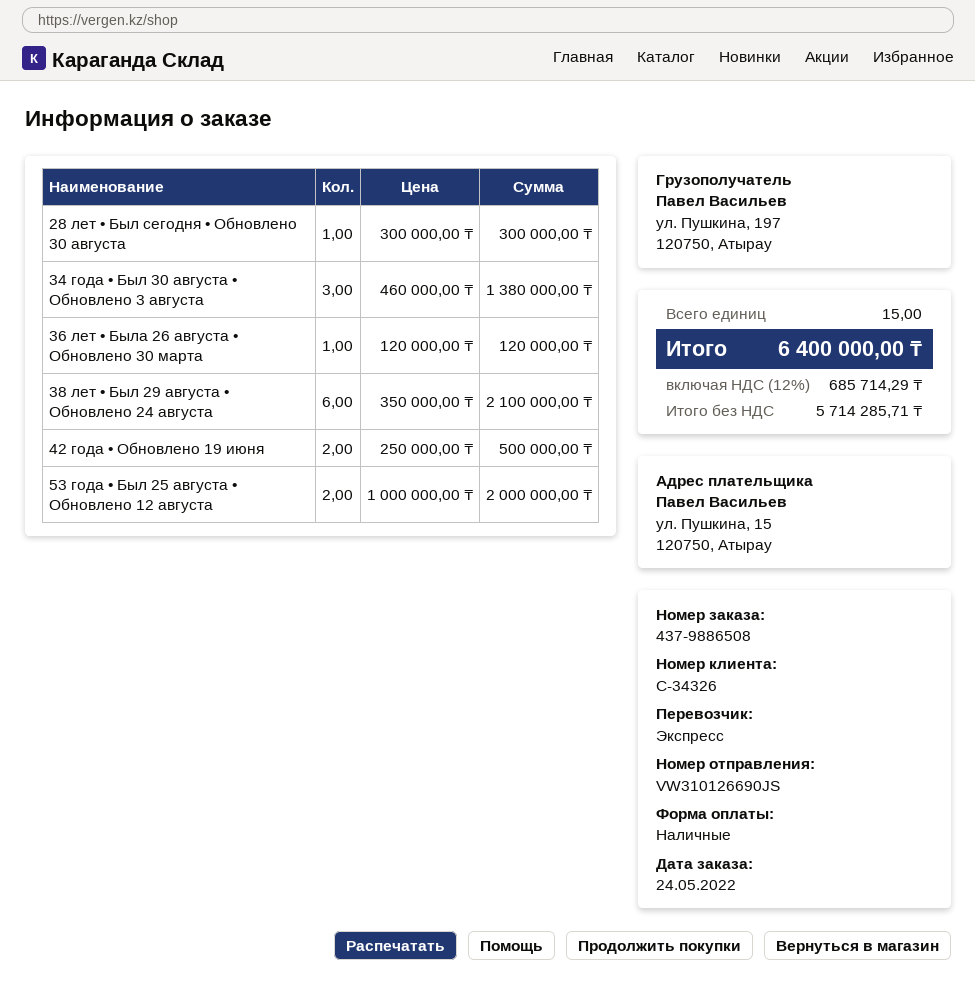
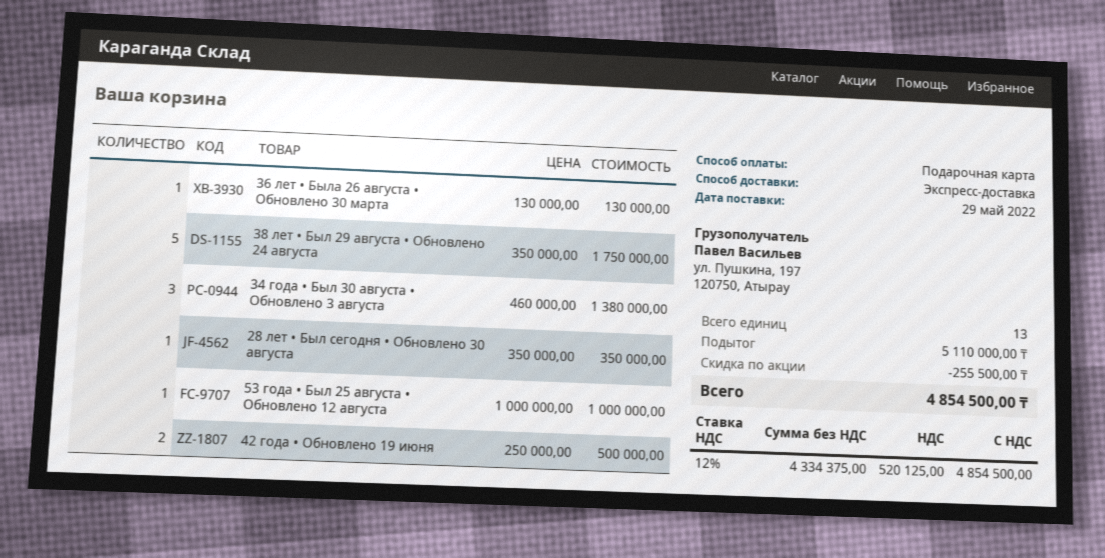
payment method: cash -> gift card
28 лет • Был сегодня • Обновлено 30 августа: 1 x 300000.00 = 300000.00 -> 1 x 350000.00 = 350000.00
36 лет • Была 26 августа • Обновлено 30 марта: 1 x 120000.00 = 120000.00 -> 1 x 130000.00 = 130000.00
38 лет • Был 29 августа • Обновлено 24 августа: 6 x 350000.00 = 2100000.00 -> 5 x 350000.00 = 1750000.00
53 года • Был 25 августа • Обновлено 12 августа: 2 x 1000000.00 = 2000000.00 -> 1 x 1000000.00 = 1000000.00
total quantity: 15 -> 13
discount: none -> 255500.00
net: 5714285.71 -> 4334375.00
tax: 12% = 685714.29 -> 12% = 520125.00
total: 6400000.00 -> 4854500.00

